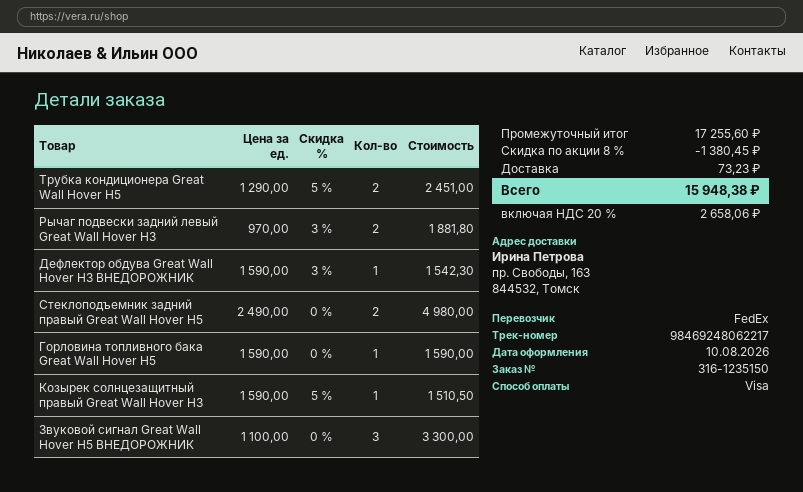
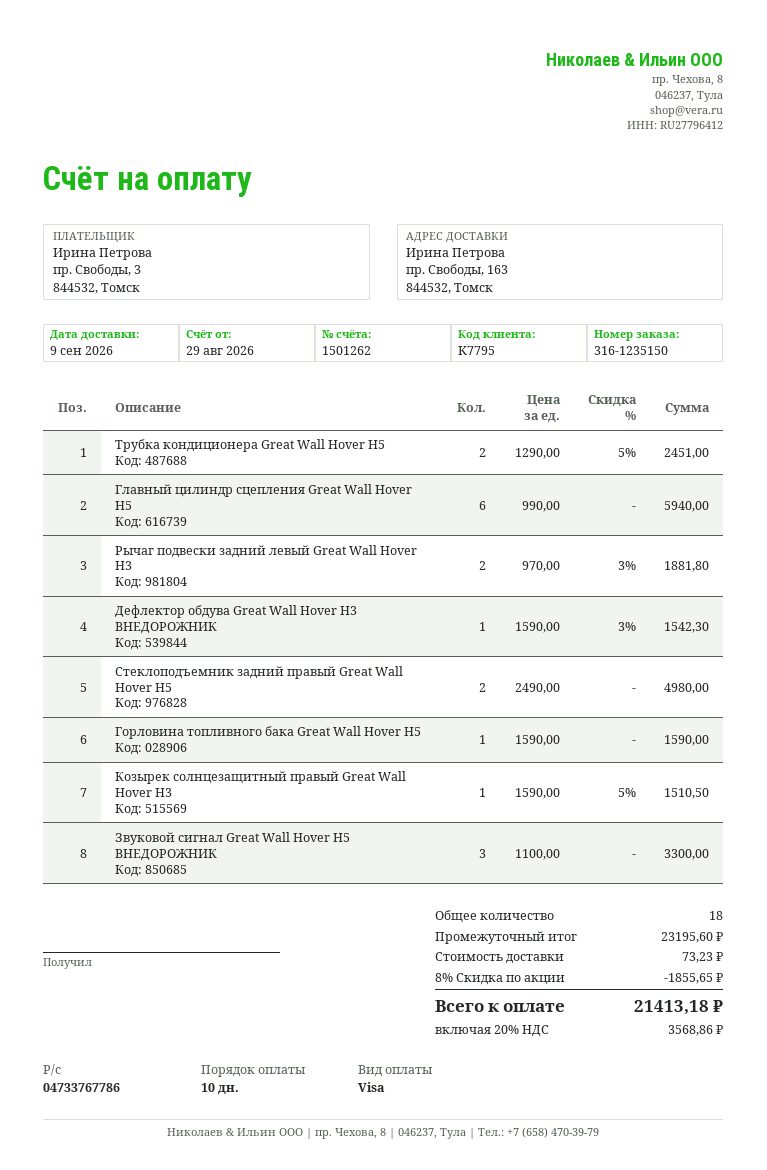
Главный цилиндр сцепления Great Wall Hover H5: none -> 6 x 990.00 = 5940.00
subtotal: 17255.60 -> 23195.60
discount: 8% = 1380.45 -> 8% = 1855.65
tax: 20% = 2658.06 -> 20% = 3568.86
total: 15948.38 -> 21413.18

